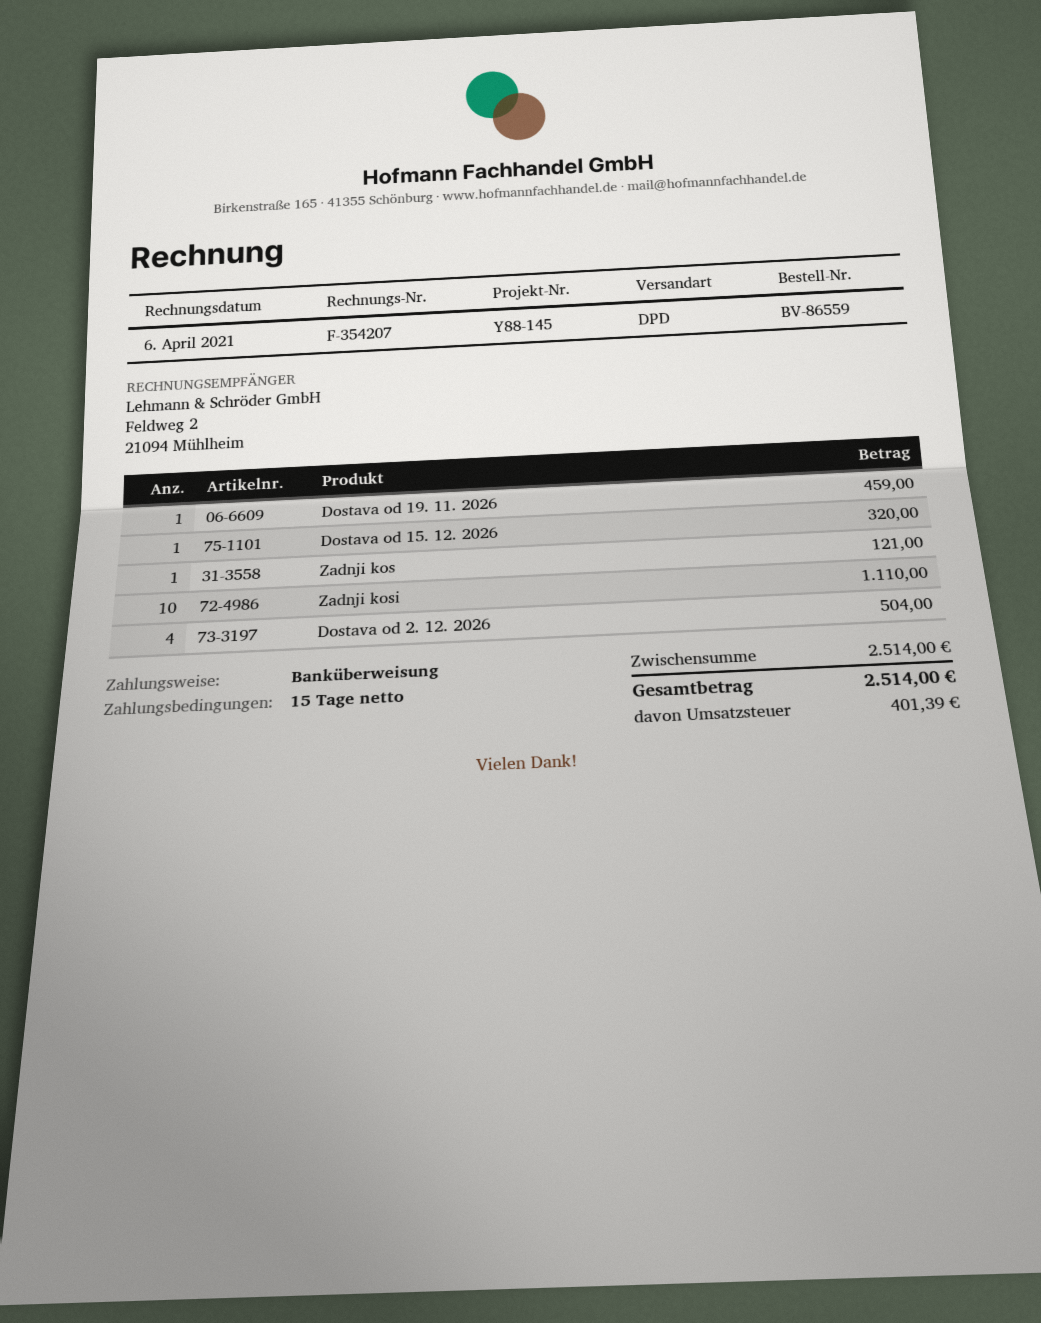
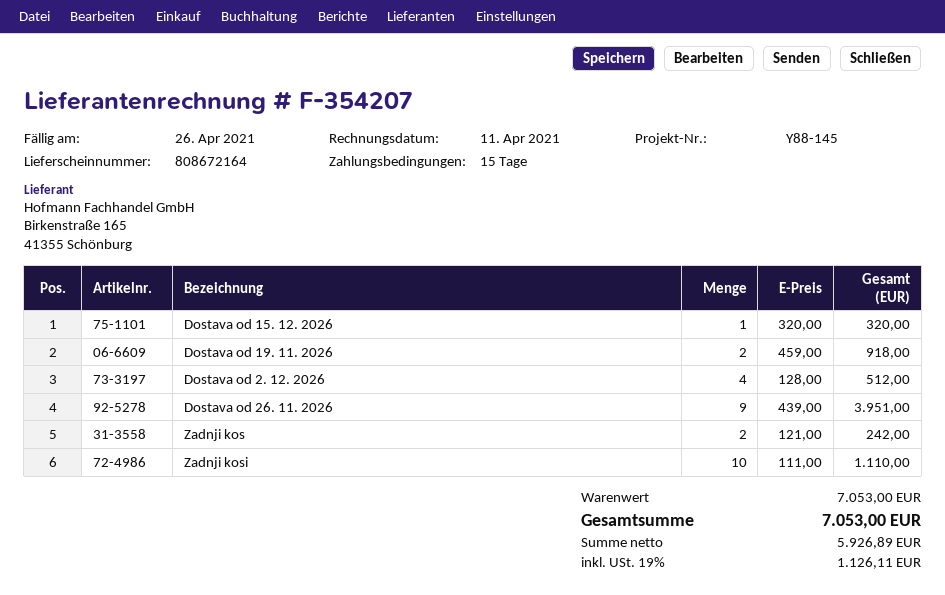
invoice date: 2021-04-06 -> 2021-04-11
Dostava od 19. 11. 2026: 1 for 459.00 -> 2 for 918.00
Zadnji kos: 1 for 121.00 -> 2 for 242.00
Dostava od 2. 12. 2026: 4 for 504.00 -> 4 for 512.00
Dostava od 26. 11. 2026: none -> 9 for 3951.00
subtotal: 2514.00 -> 7053.00
tax: 401.39 -> 1126.11
total: 2514.00 -> 7053.00

